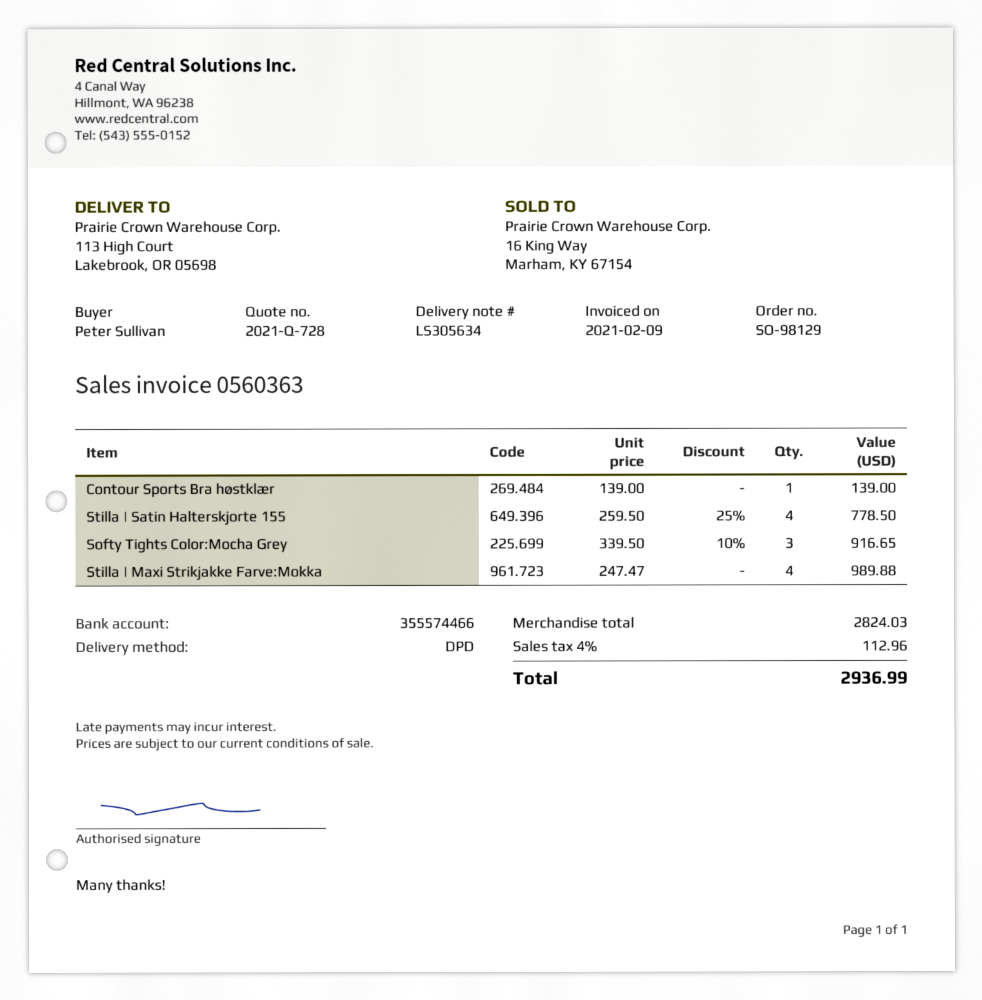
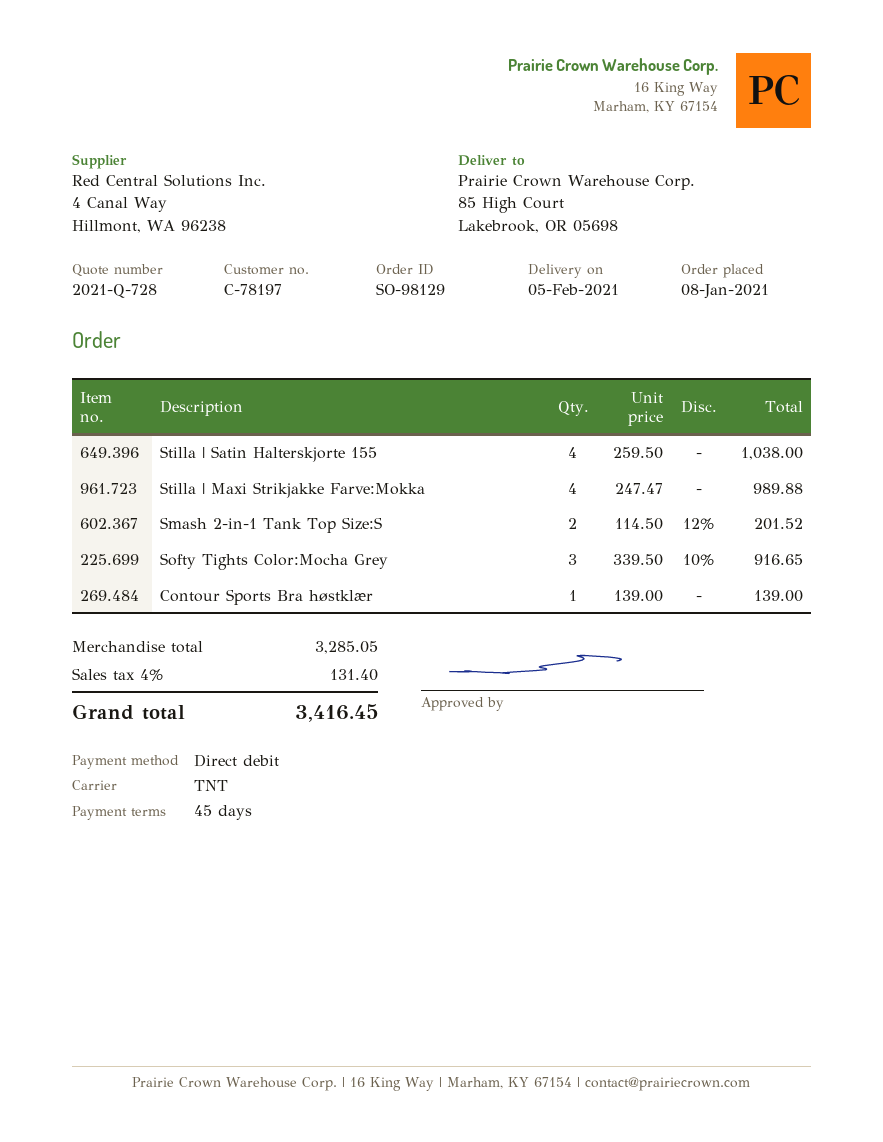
shipping method: DPD -> TNT
ship to: 113 High Court, Lakebrook, OR 05698 -> 85 High Court, Lakebrook, OR 05698
Stilla | Satin Halterskjorte 155: 4 x 259.50 - 25% = 778.50 -> 4 x 259.50 = 1038.00
Smash 2-in-1 Tank Top Size:S: none -> 2 x 114.50 - 12% = 201.52
subtotal: 2824.03 -> 3285.05
tax: 4% = 112.96 -> 4% = 131.40
total: 2936.99 -> 3416.45

